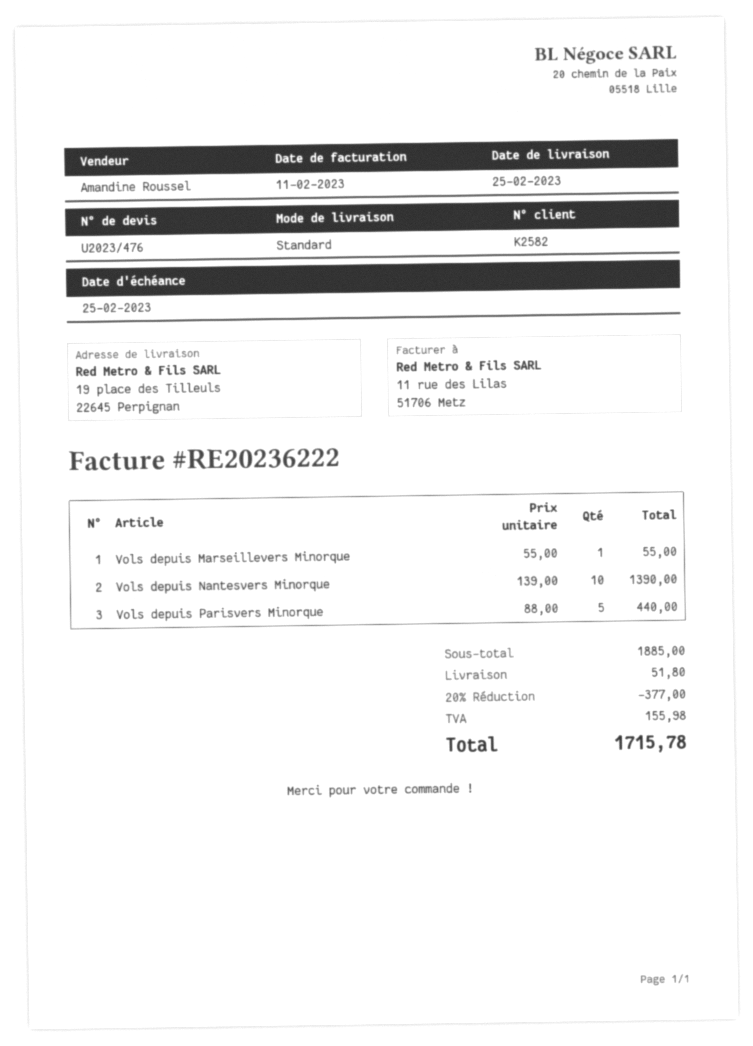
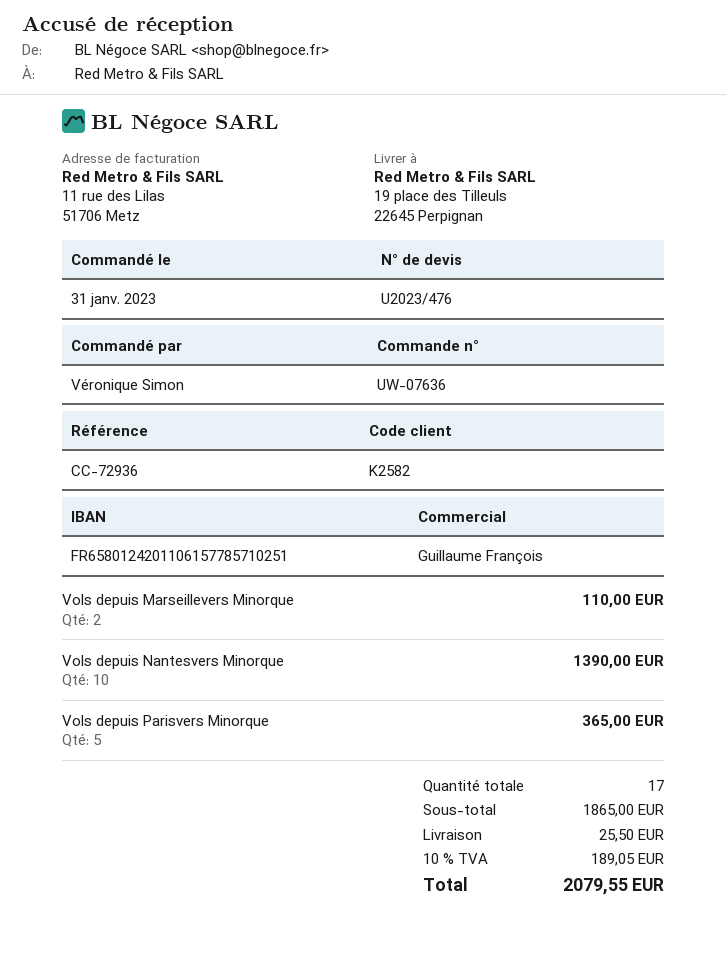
sales rep: Amandine Roussel -> Guillaume François
Vols depuis Marseillevers Minorque: 1 for 55.00 -> 2 for 110.00
Vols depuis Parisvers Minorque: 5 for 440.00 -> 5 for 365.00
subtotal: 1885.00 -> 1865.00
discount: 20% = 377.00 -> none
shipping: 51.80 -> 25.50
tax: 155.98 -> 189.05
total: 1715.78 -> 2079.55

